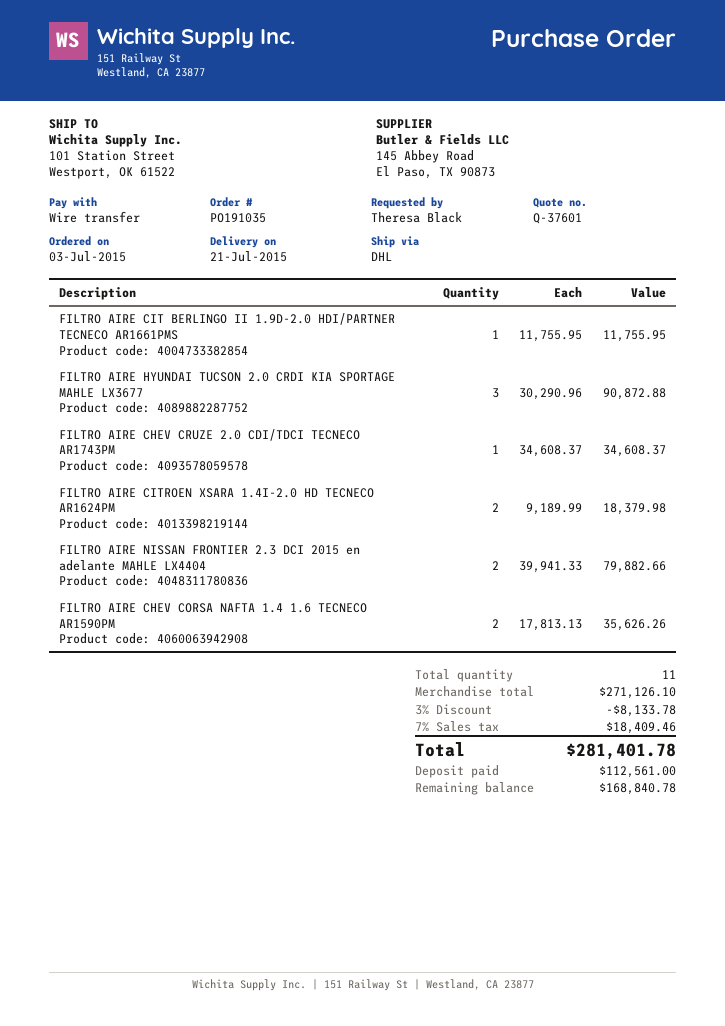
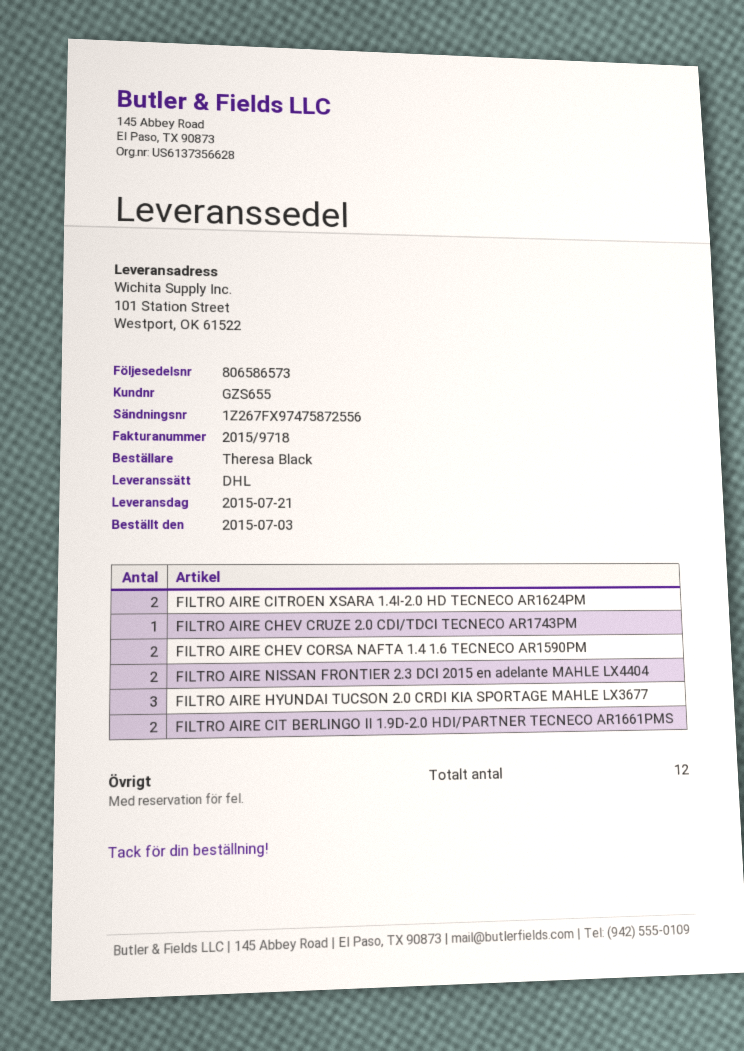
FILTRO AIRE CIT BERLINGO II 1.9D-2.0 HDI/PARTNER TECNECO AR1661PMS: 1 -> 2
total quantity: 11 -> 12

